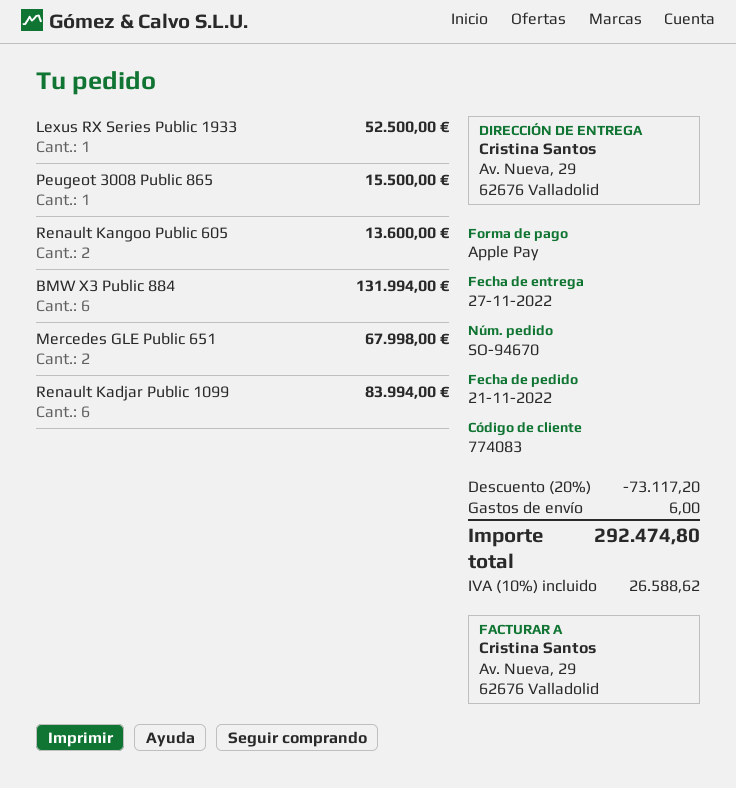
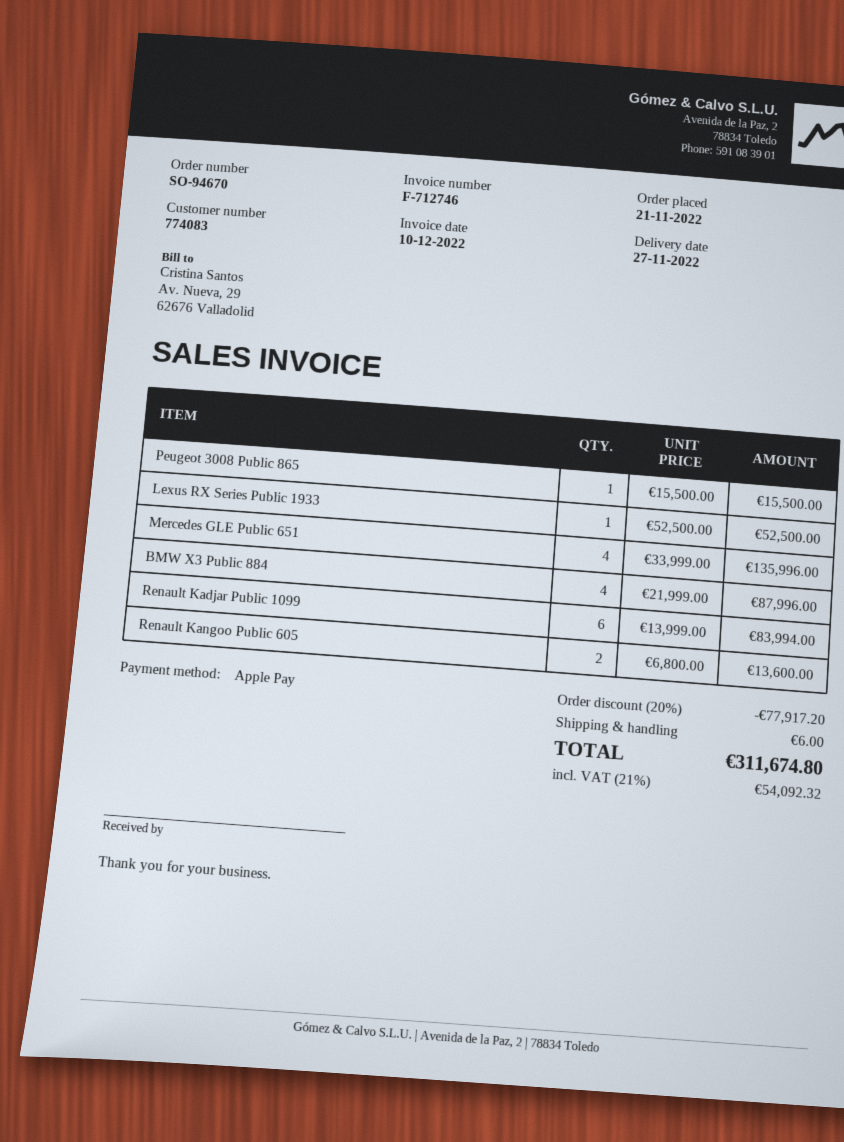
BMW X3 Public 884: 6 for 131994.00 -> 4 for 87996.00
Mercedes GLE Public 651: 2 for 67998.00 -> 4 for 135996.00
discount: 20% = 73117.20 -> 20% = 77917.20
tax: 10% = 26588.62 -> 21% = 54092.32
total: 292474.80 -> 311674.80

